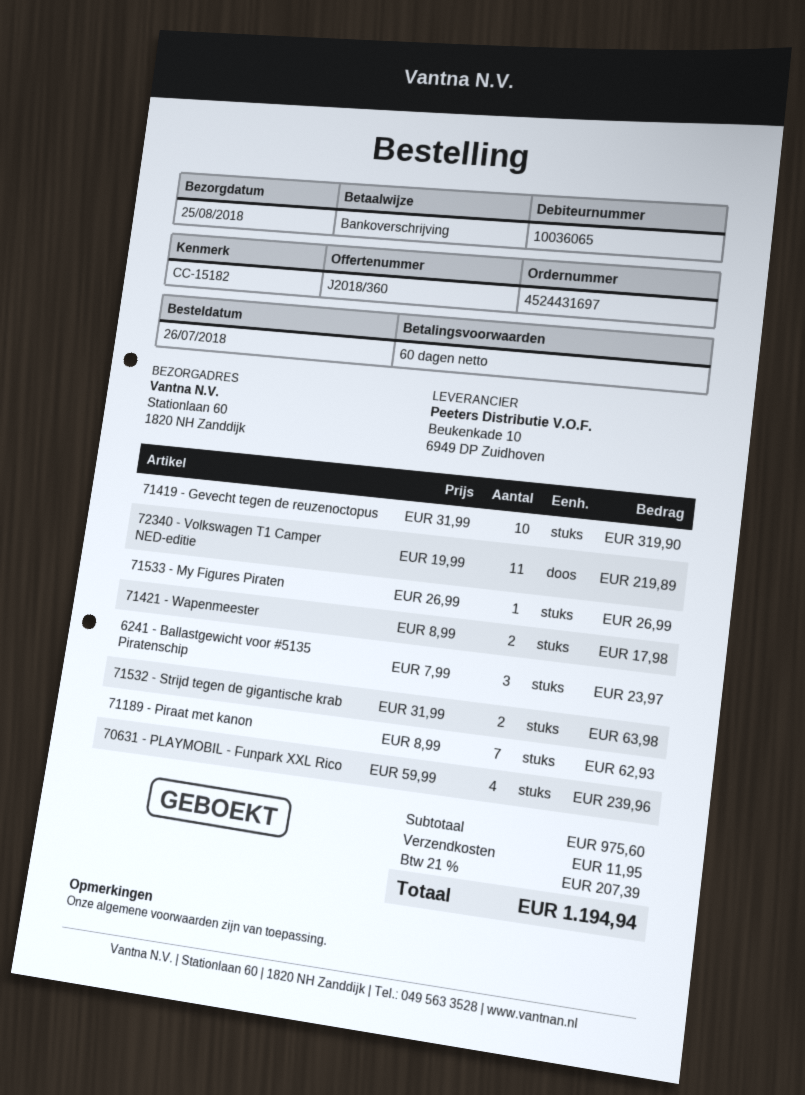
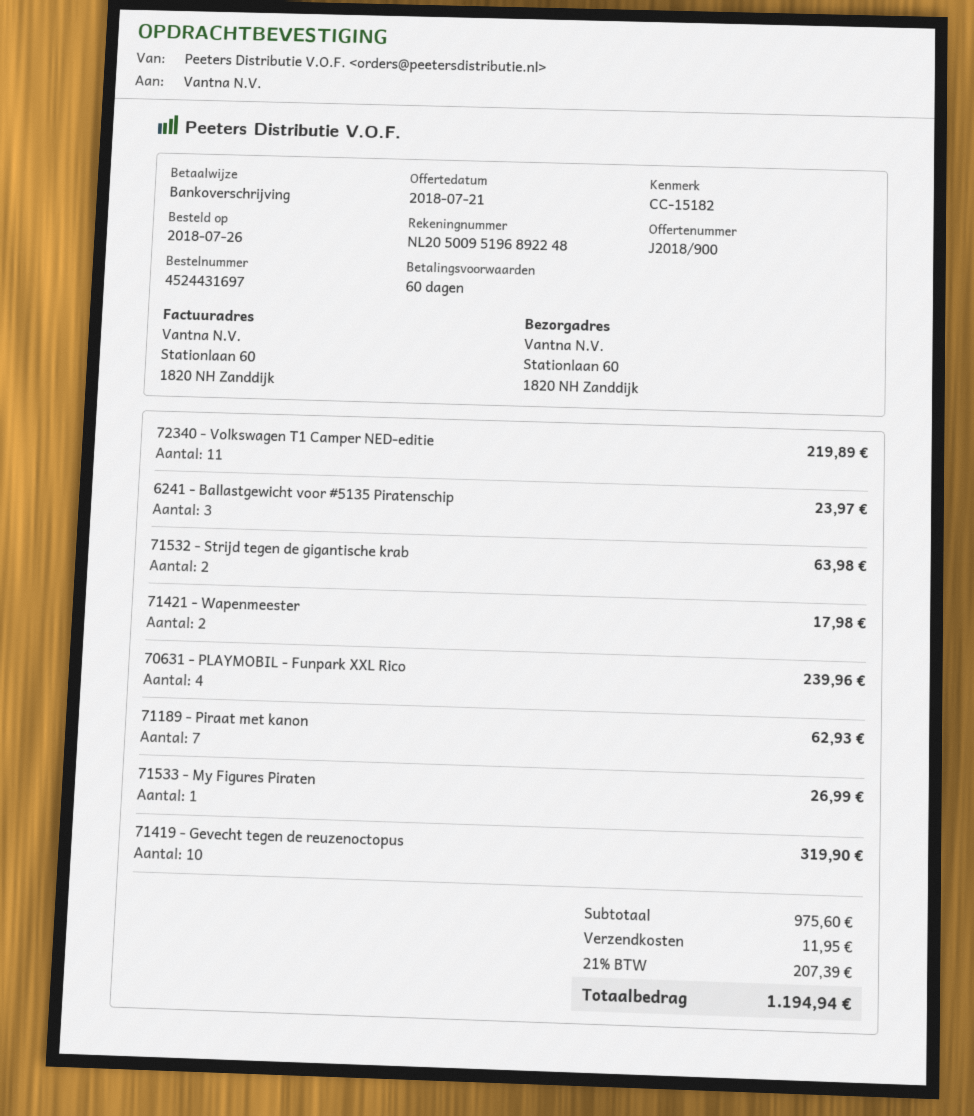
quote number: J2018/360 -> J2018/900

